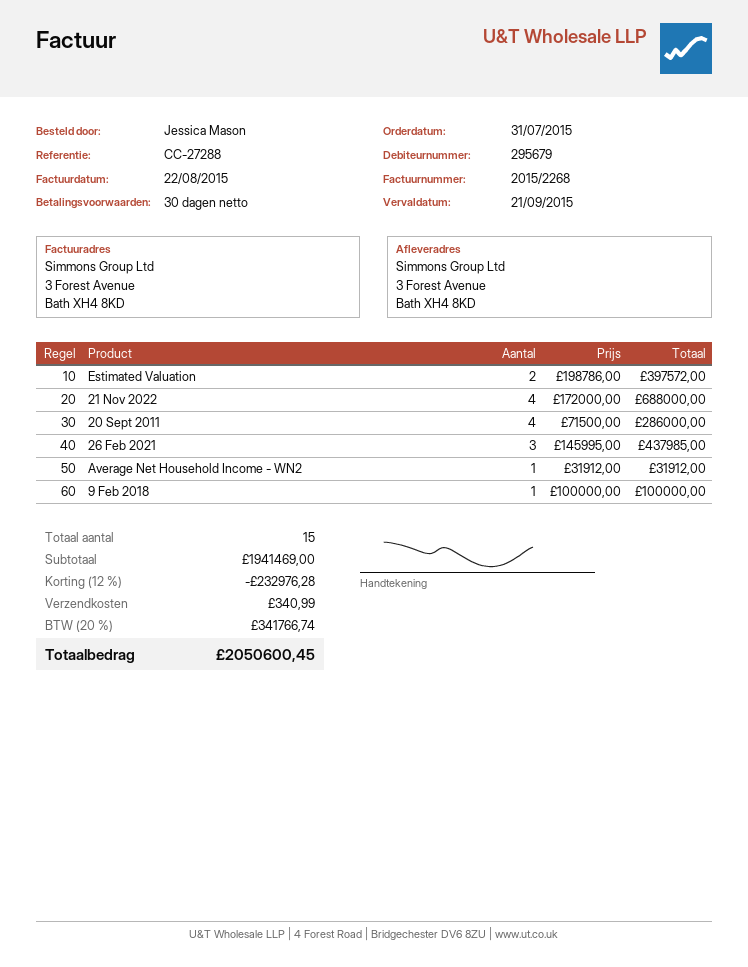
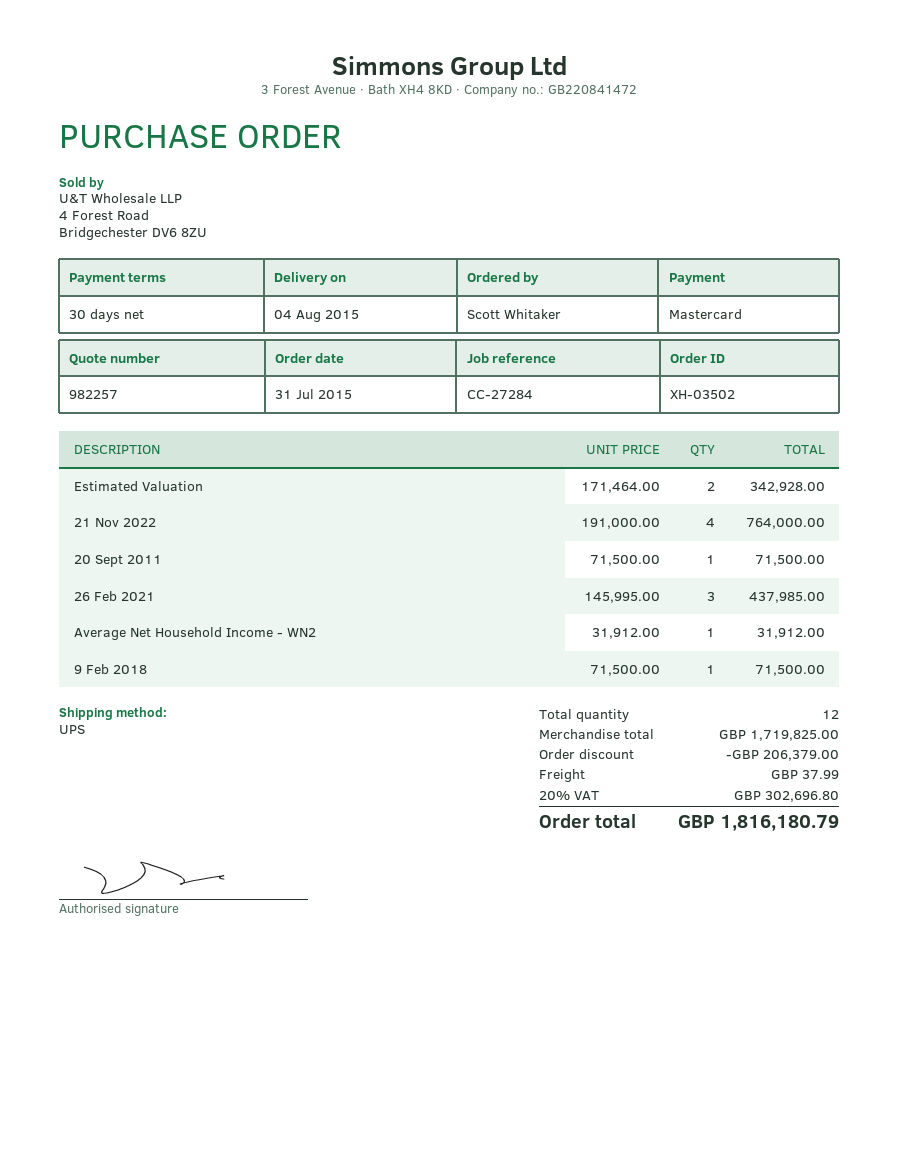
reference: CC-27288 -> CC-27284
ordered by: Jessica Mason -> Scott Whitaker
Estimated Valuation: 2 x 198786.00 = 397572.00 -> 2 x 171464.00 = 342928.00
21 Nov 2022: 4 x 172000.00 = 688000.00 -> 4 x 191000.00 = 764000.00
20 Sept 2011: 4 x 71500.00 = 286000.00 -> 1 x 71500.00 = 71500.00
9 Feb 2018: 1 x 100000.00 = 100000.00 -> 1 x 71500.00 = 71500.00
total quantity: 15 -> 12
subtotal: 1941469.00 -> 1719825.00
discount: 232976.28 -> 206379.00
shipping: 340.99 -> 37.99
tax: 20% = 341766.74 -> 20% = 302696.80
total: 2050600.45 -> 1816180.79

